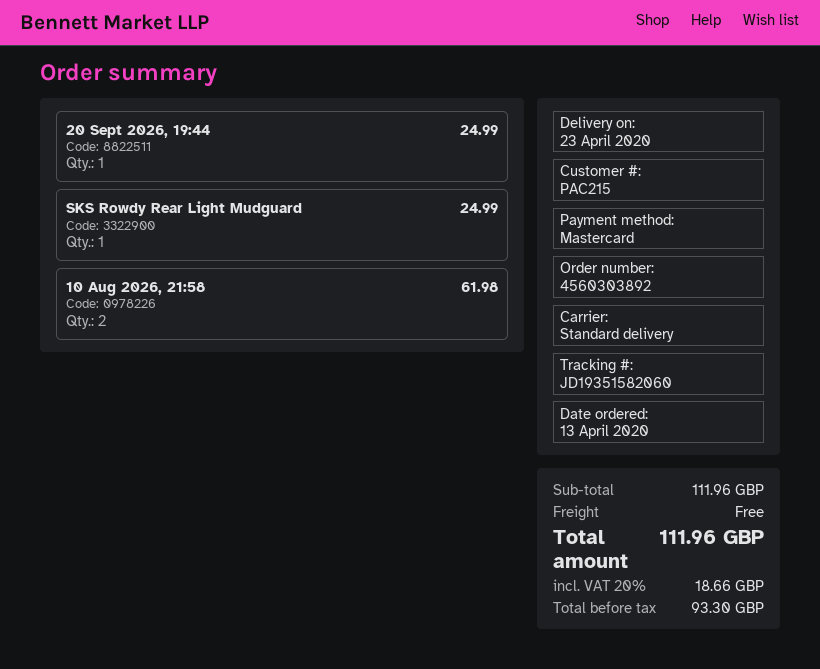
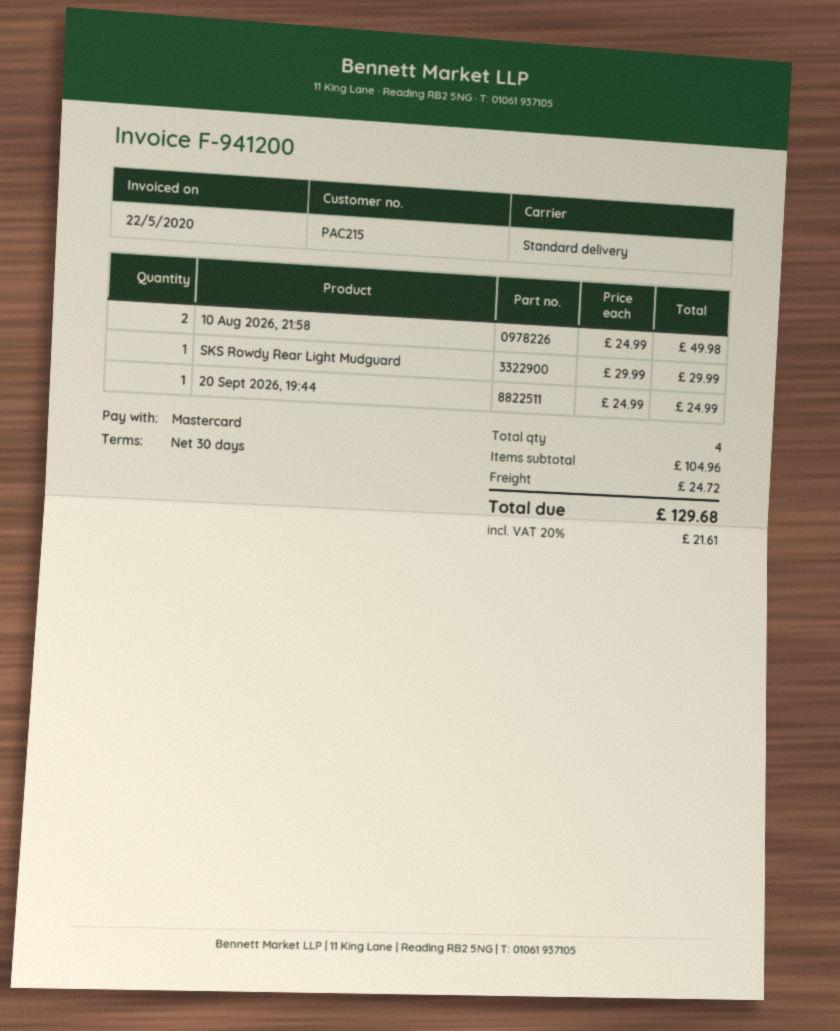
SKS Rowdy Rear Light Mudguard: 1 for 24.99 -> 1 for 29.99
10 Aug 2026, 21:58: 2 for 61.98 -> 2 for 49.98
subtotal: 111.96 -> 104.96
shipping: 0.00 -> 24.72
tax: 20% = 18.66 -> 20% = 21.61
total: 111.96 -> 129.68

